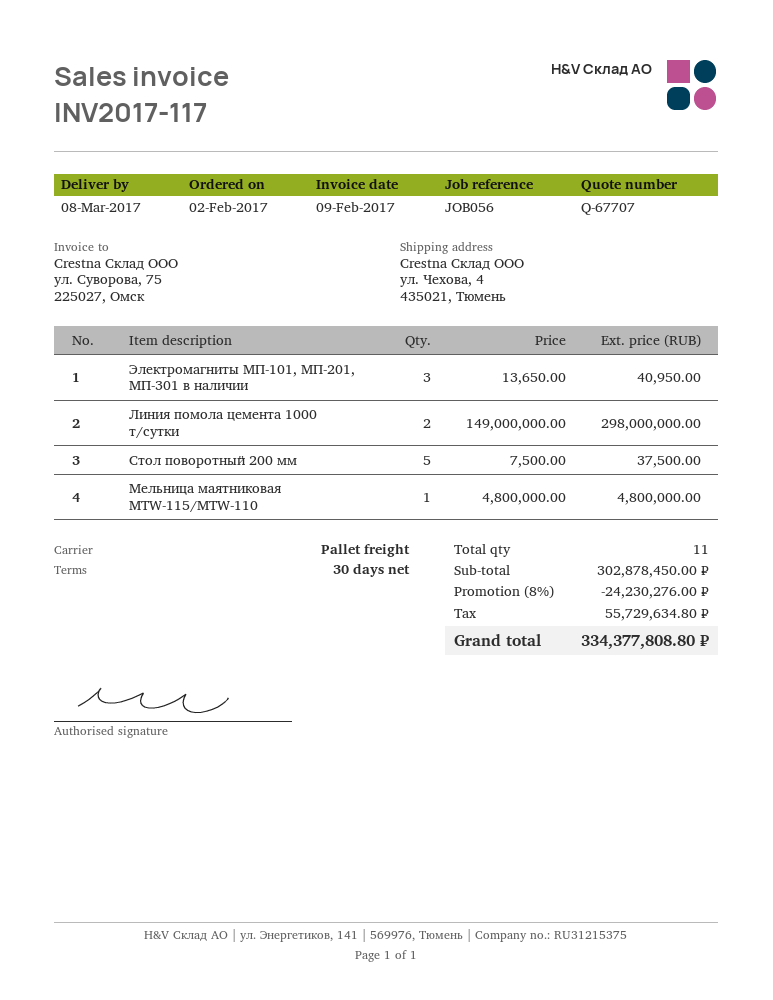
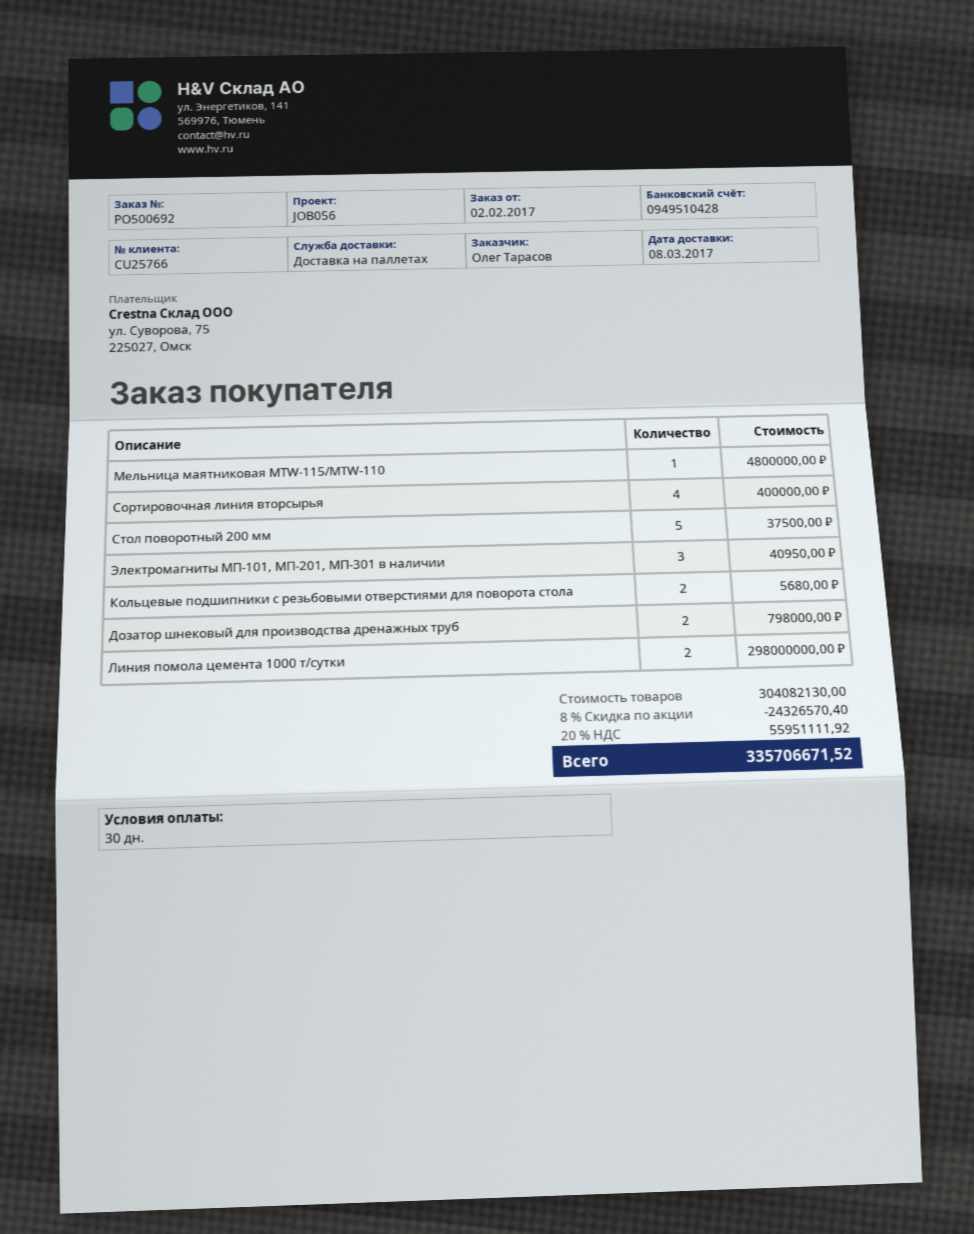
Сортировочная линия вторсырья: none -> 4 for 400000.00
Кольцевые подшипники с резьбовыми отверстиями для поворота стола: none -> 2 for 5680.00
Дозатор шнековый для производства дренажных труб: none -> 2 for 798000.00
subtotal: 302878450.00 -> 304082130.00
discount: 8% = 24230276.00 -> 8% = 24326570.40
tax: 55729634.80 -> 55951111.92
total: 334377808.80 -> 335706671.52

